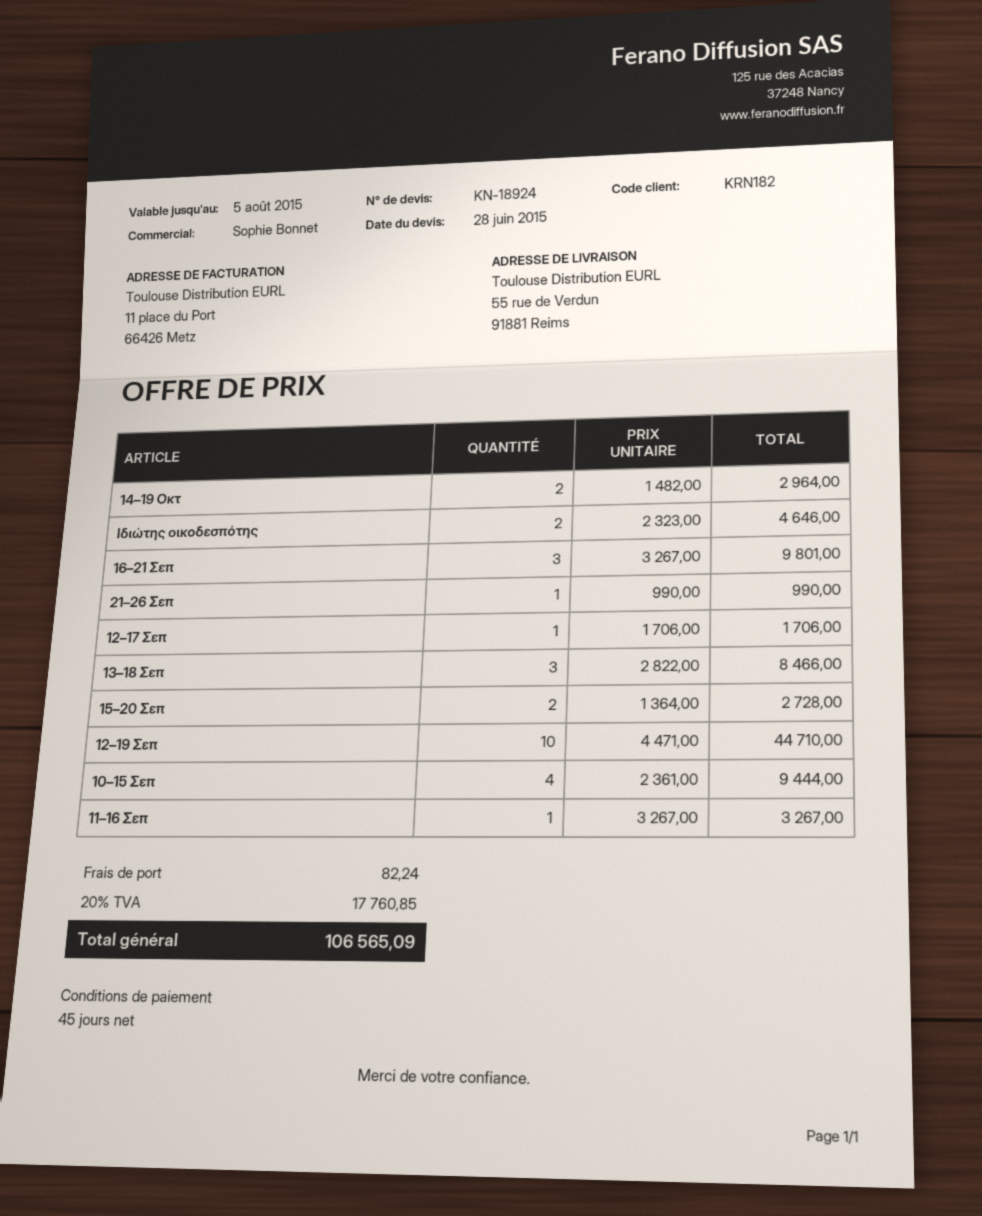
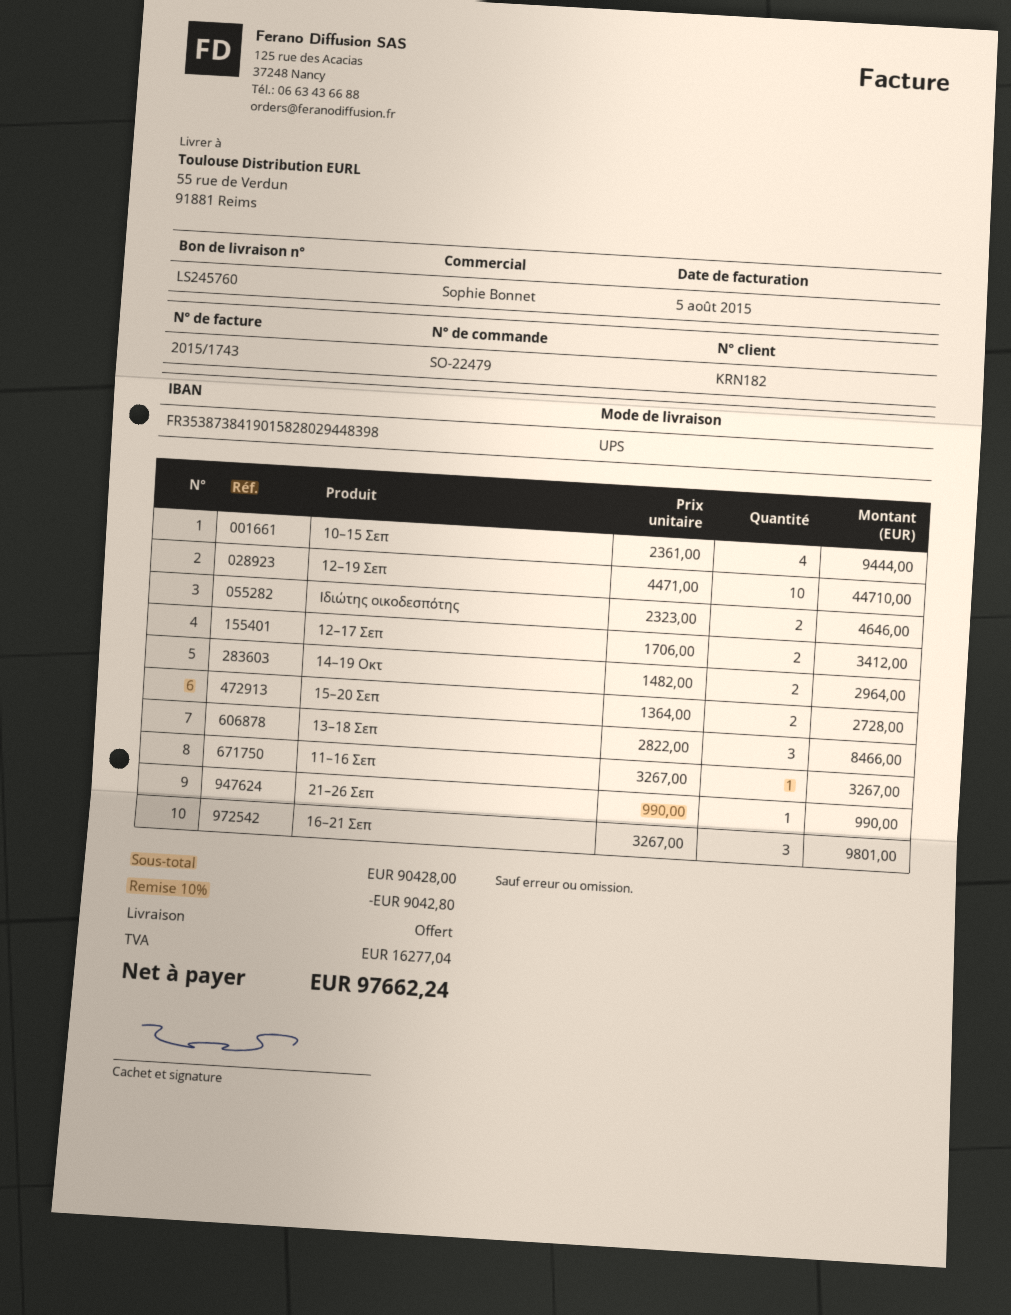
12–17 Σεπ: 1 x 1706.00 = 1706.00 -> 2 x 1706.00 = 3412.00
discount: none -> 10% = 9042.80
shipping: 82.24 -> 0.00
tax: 17760.85 -> 16277.04
total: 106565.09 -> 97662.24

